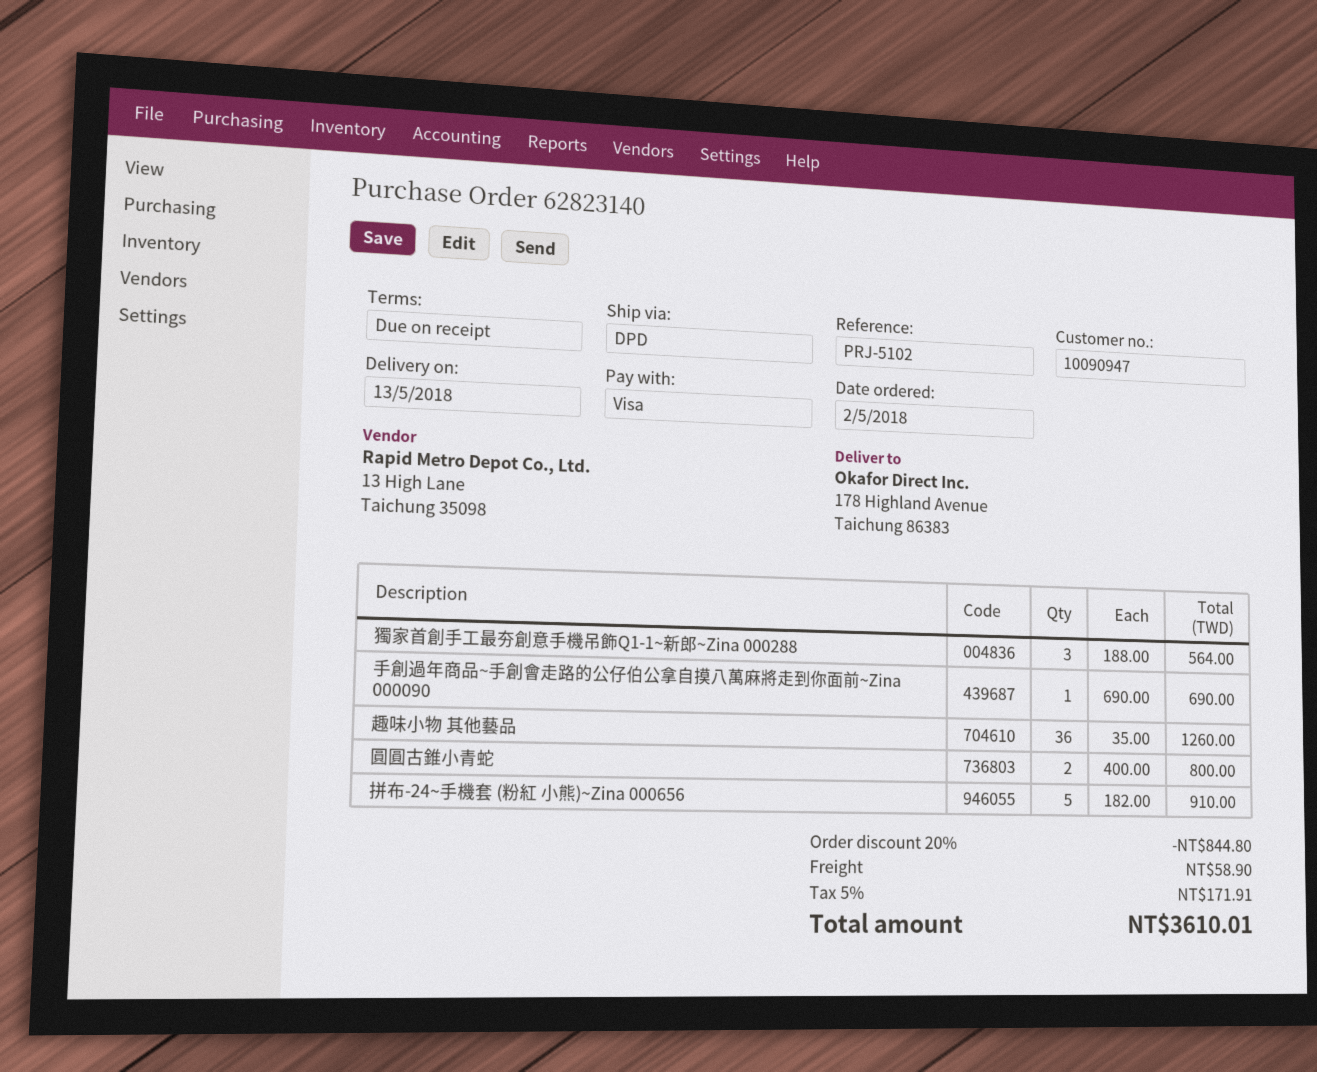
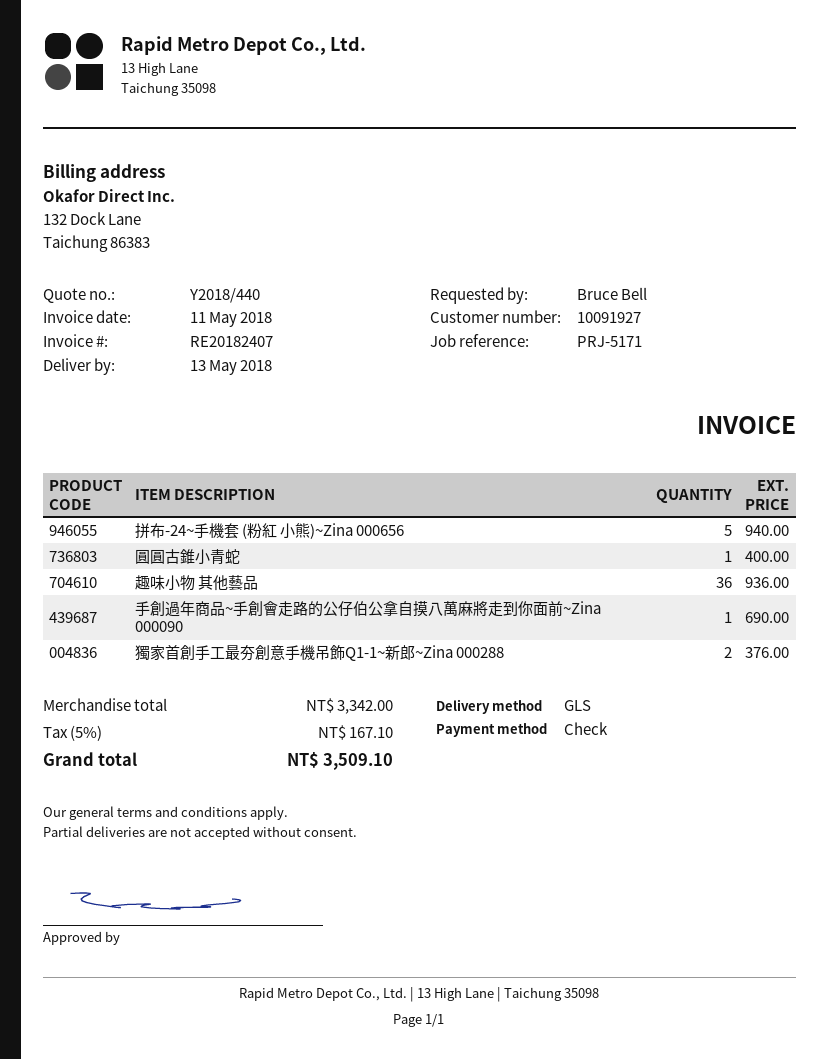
customer number: 10090947 -> 10091927
reference: PRJ-5102 -> PRJ-5171
payment method: Visa -> cheque
shipping method: DPD -> GLS
獨家首創手工最夯創意手機吊飾Q1-1~新郎~Zina 000288: 3 for 564.00 -> 2 for 376.00
趣味小物 其他藝品: 36 for 1260.00 -> 36 for 936.00
圓圓古錐小青蛇: 2 for 800.00 -> 1 for 400.00
拼布-24~手機套 (粉紅 小熊)~Zina 000656: 5 for 910.00 -> 5 for 940.00
discount: 20% = 844.80 -> none
shipping: 58.90 -> none
tax: 5% = 171.91 -> 5% = 167.10
total: 3610.01 -> 3509.10

